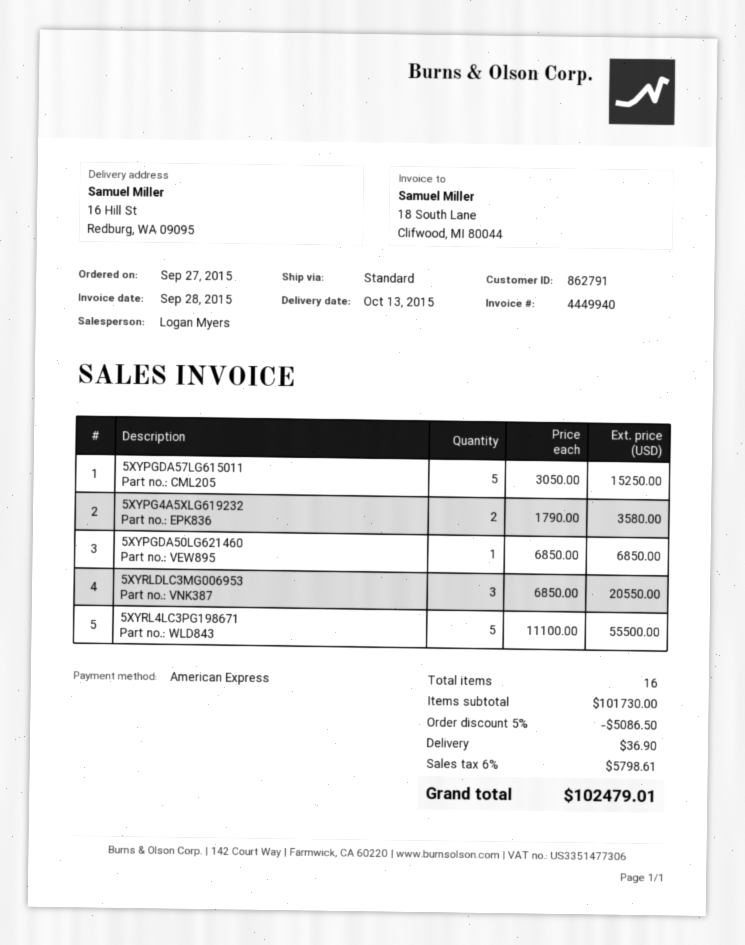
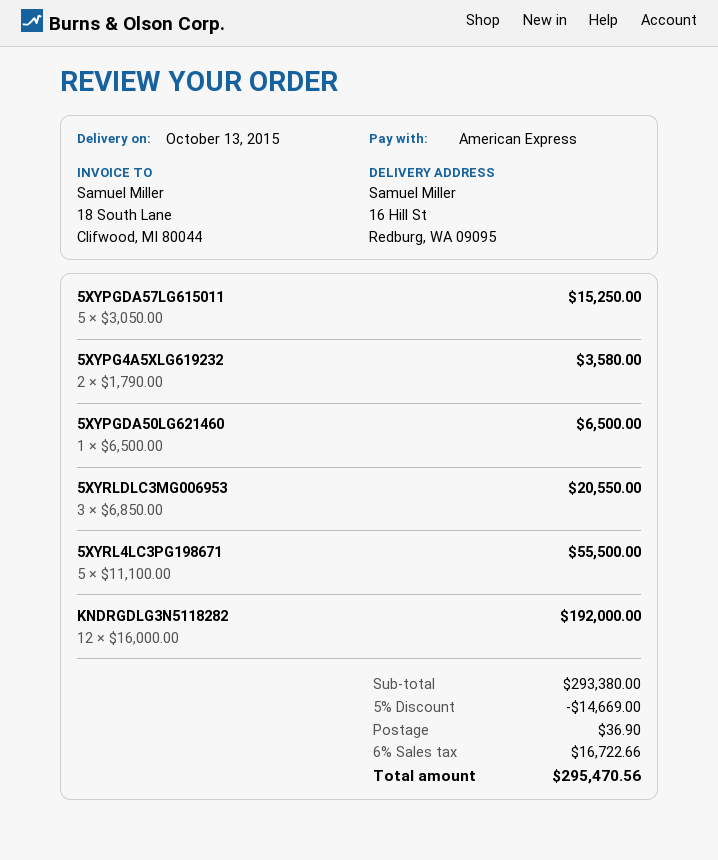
5XYPGDA50LG621460: 1 x 6850.00 = 6850.00 -> 1 x 6500.00 = 6500.00
KNDRGDLG3N5118282: none -> 12 x 16000.00 = 192000.00
subtotal: 101730.00 -> 293380.00
discount: 5% = 5086.50 -> 5% = 14669.00
tax: 6% = 5798.61 -> 6% = 16722.66
total: 102479.01 -> 295470.56

